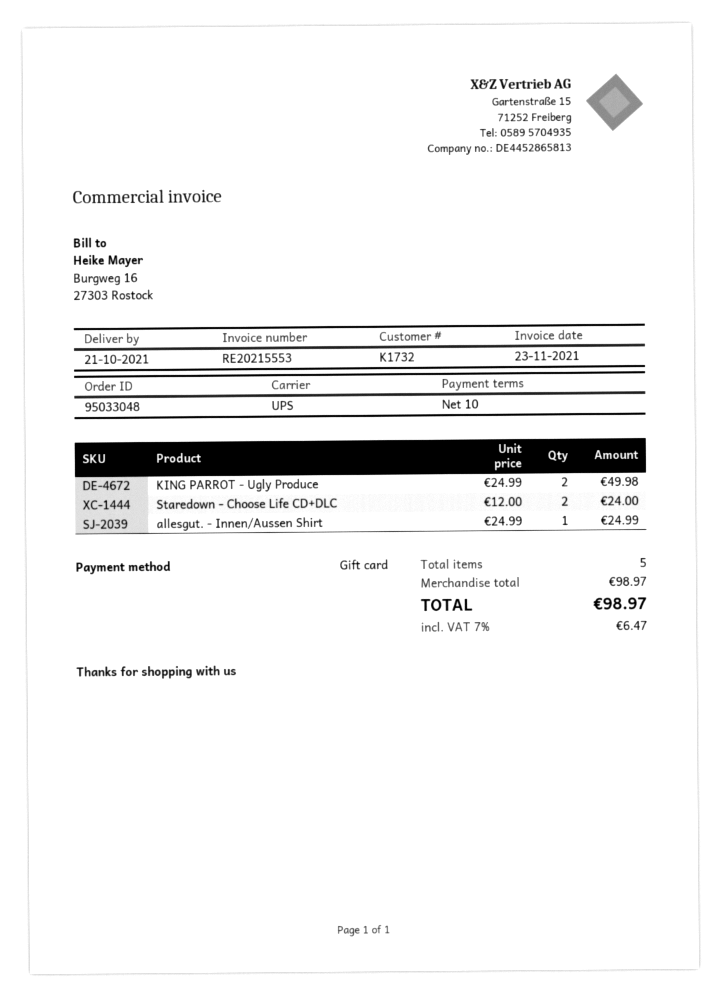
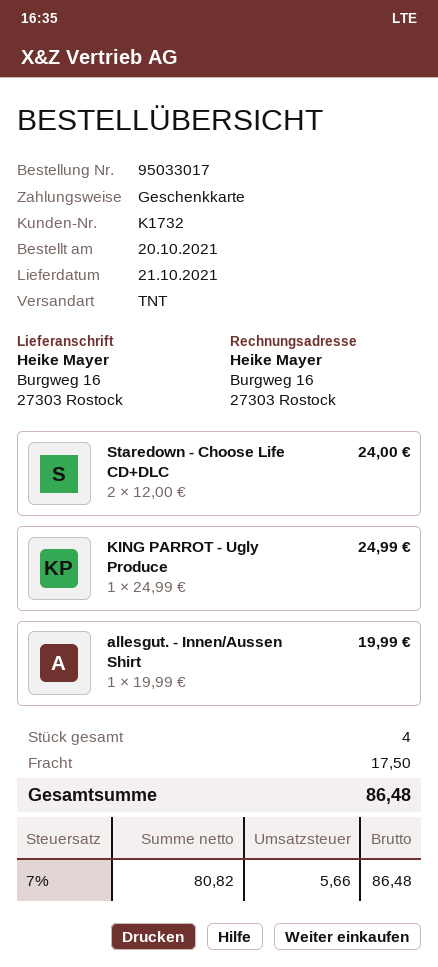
order number: 95033048 -> 95033017
shipping method: UPS -> TNT
KING PARROT - Ugly Produce: 2 x 24.99 = 49.98 -> 1 x 24.99 = 24.99
allesgut. - Innen/Aussen Shirt: 1 x 24.99 = 24.99 -> 1 x 19.99 = 19.99
total quantity: 5 -> 4
shipping: none -> 17.50
tax: 7% = 6.47 -> 7% = 5.66
total: 98.97 -> 86.48

